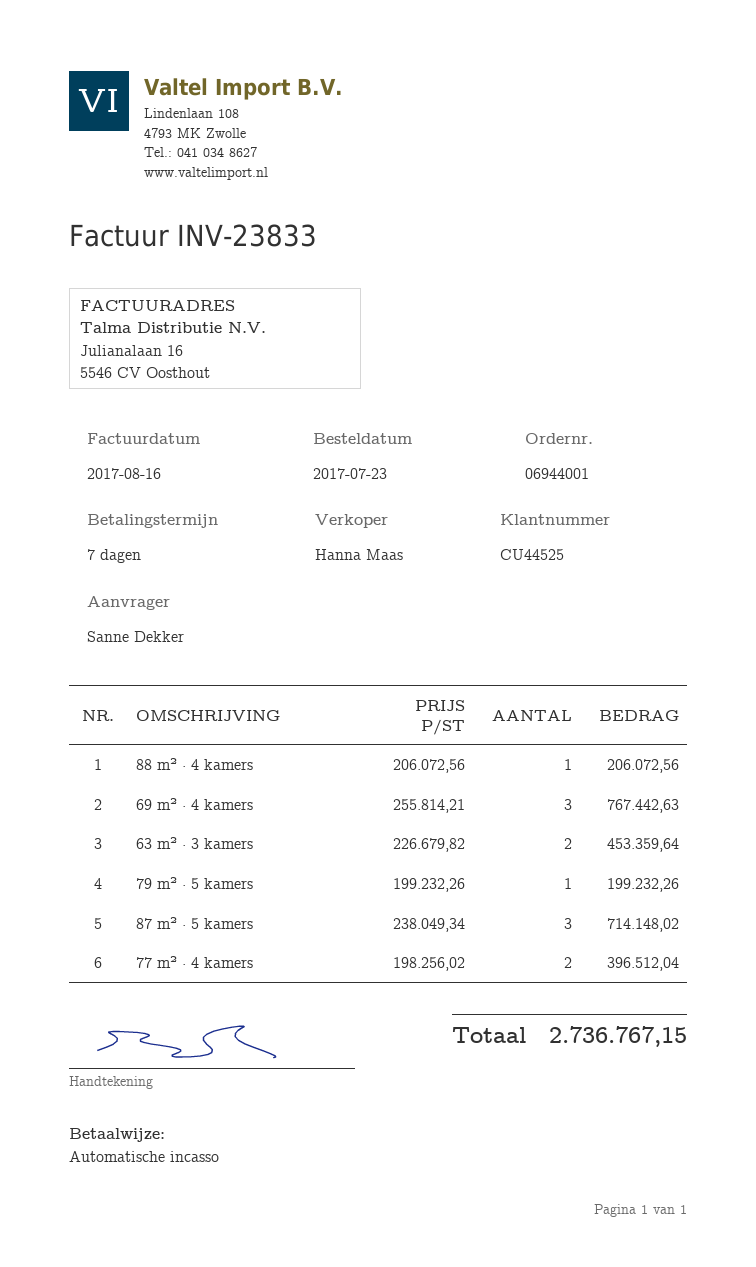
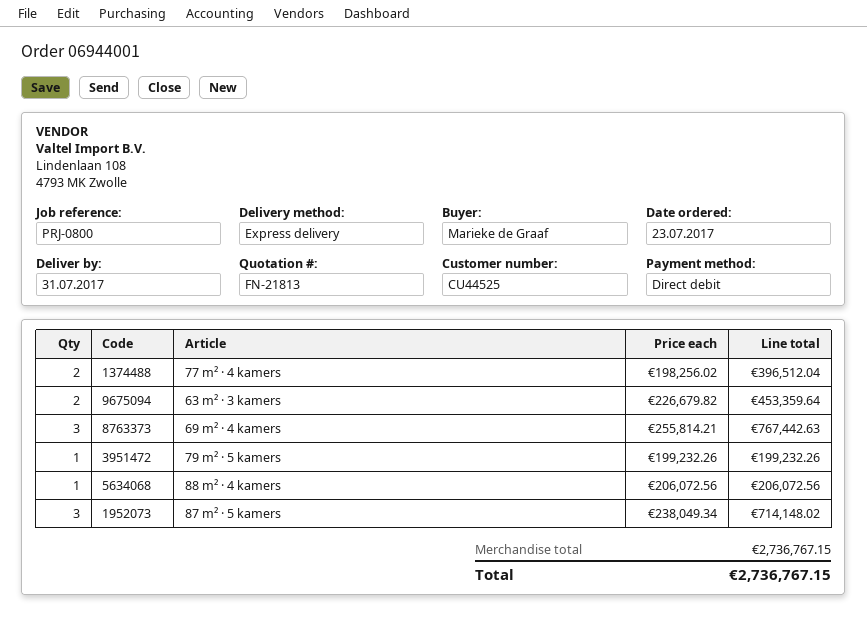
ordered by: Sanne Dekker -> Marieke de Graaf

